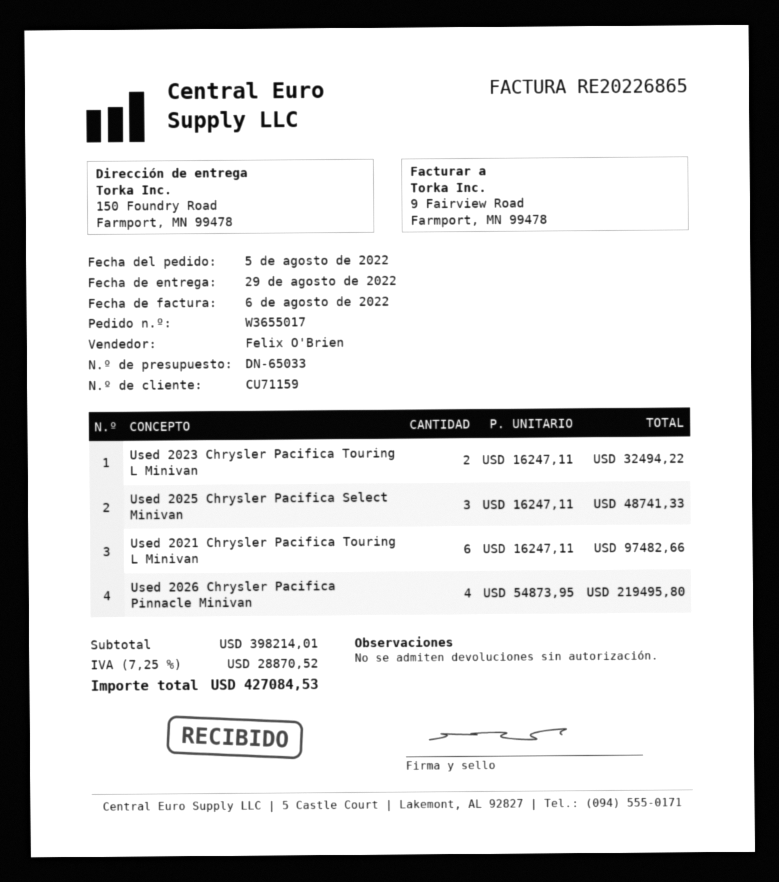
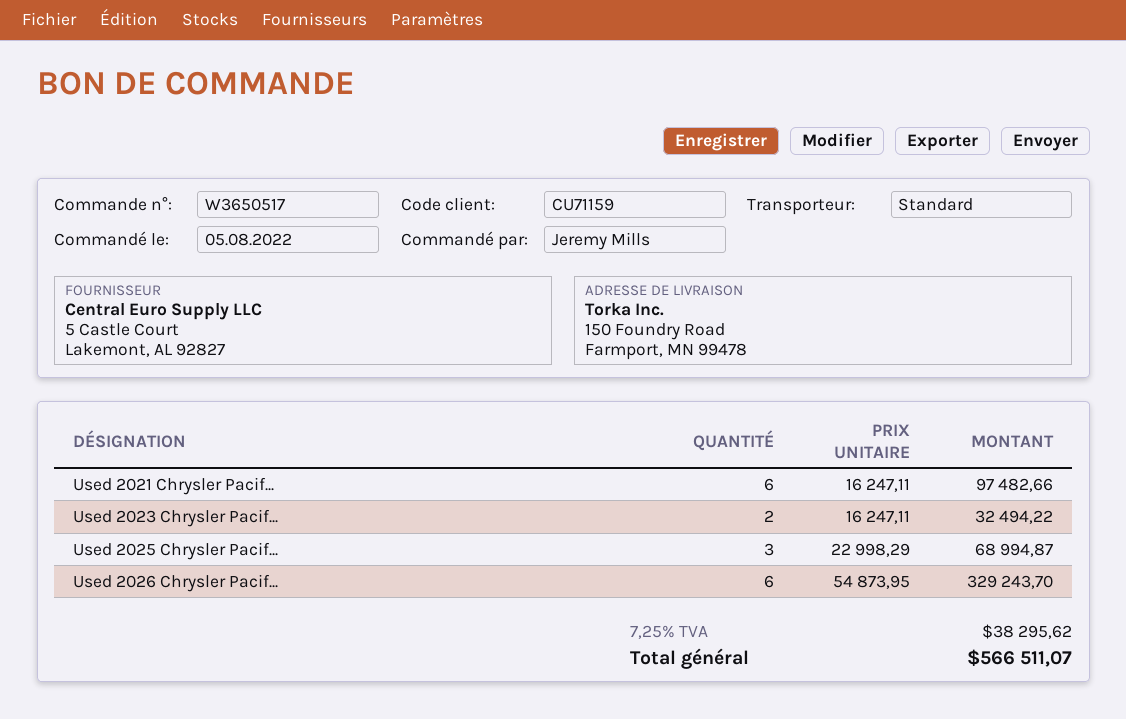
order number: W3655017 -> W3650517
Used 2025 Chrysler Pacifica Select Minivan: 3 x 16247.11 = 48741.33 -> 3 x 22998.29 = 68994.87
Used 2026 Chrysler Pacifica Pinnacle Minivan: 4 x 54873.95 = 219495.80 -> 6 x 54873.95 = 329243.70
tax: 7.25% = 28870.52 -> 7.25% = 38295.62
total: 427084.53 -> 566511.07

